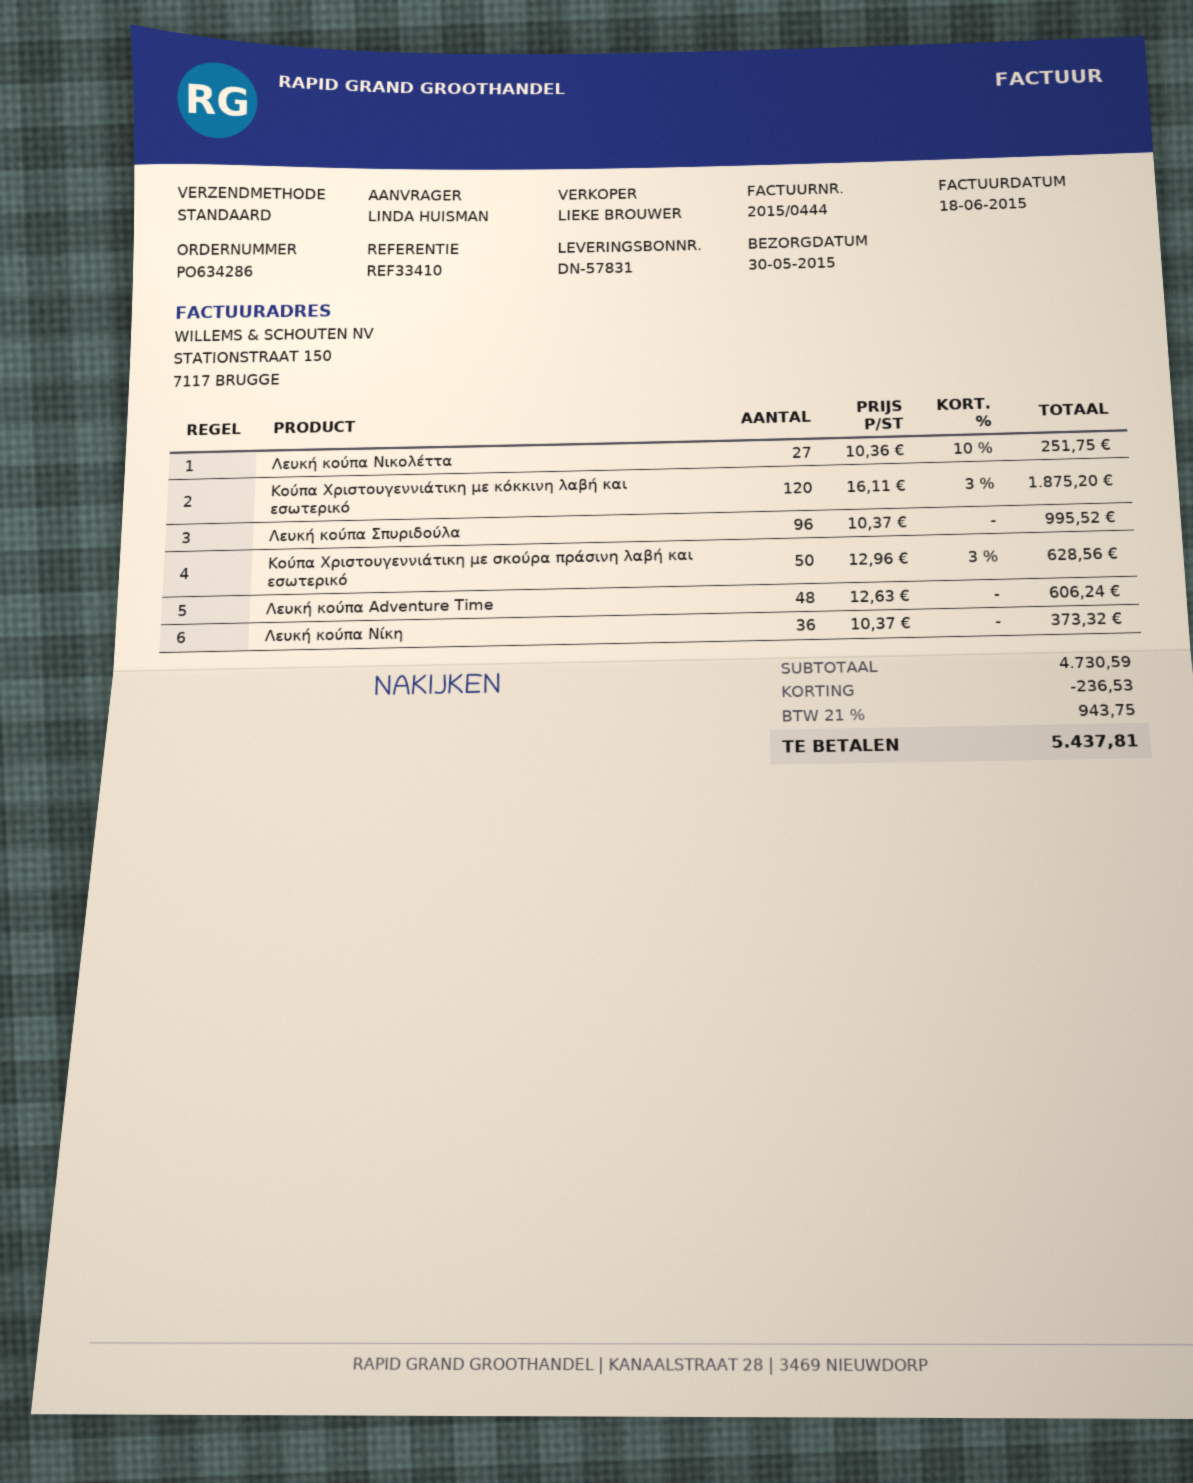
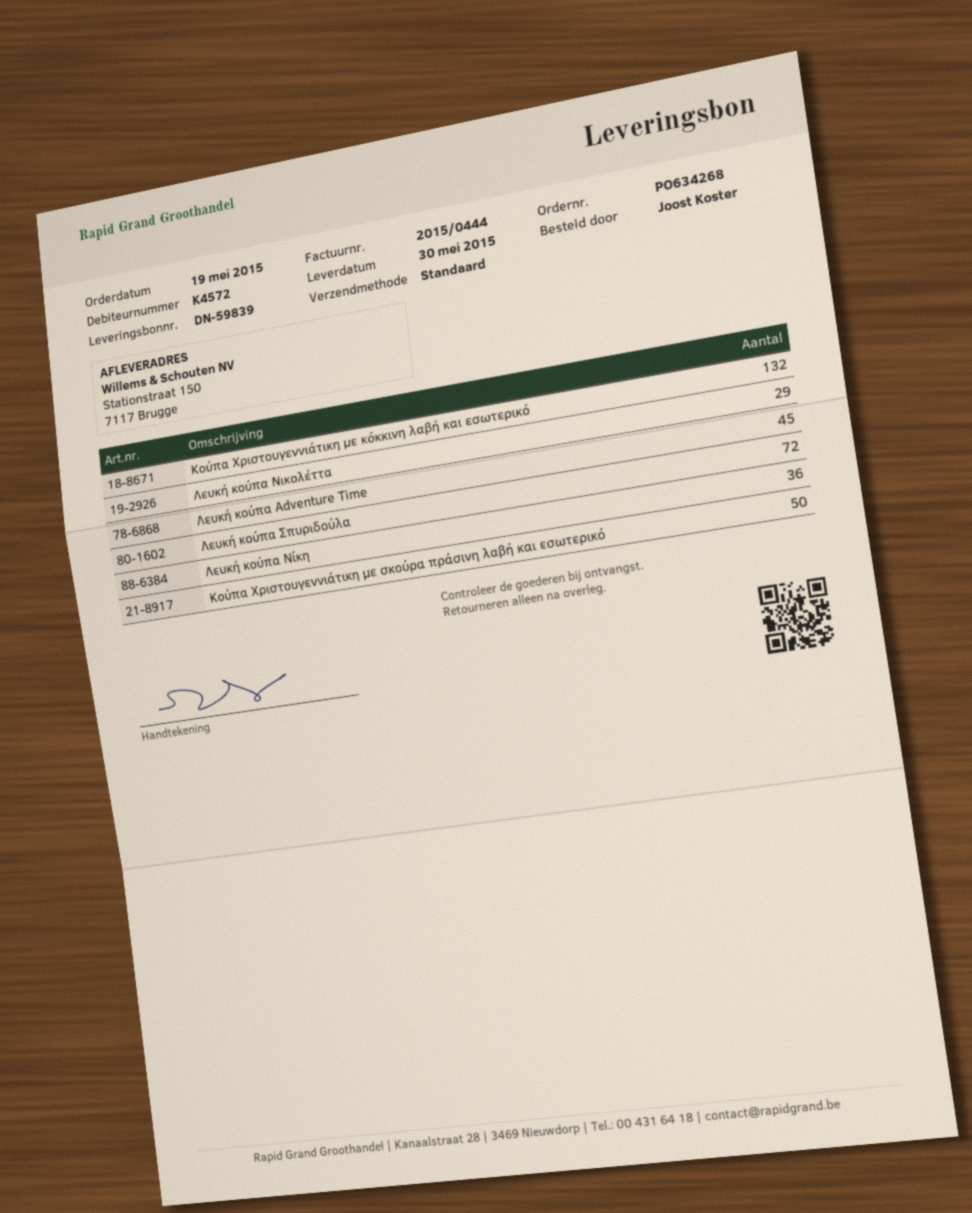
order number: PO634286 -> PO634268
delivery note number: DN-57831 -> DN-59839
ordered by: LINDA HUISMAN -> Joost Koster
Λευκή κούπα Νικολέττα: 27 -> 29
Κούπα Χριστουγεννιάτικη με κόκκινη λαβή και εσωτερικό: 120 -> 132
Λευκή κούπα Σπυριδούλα: 96 -> 72
Λευκή κούπα Adventure Time: 48 -> 45

